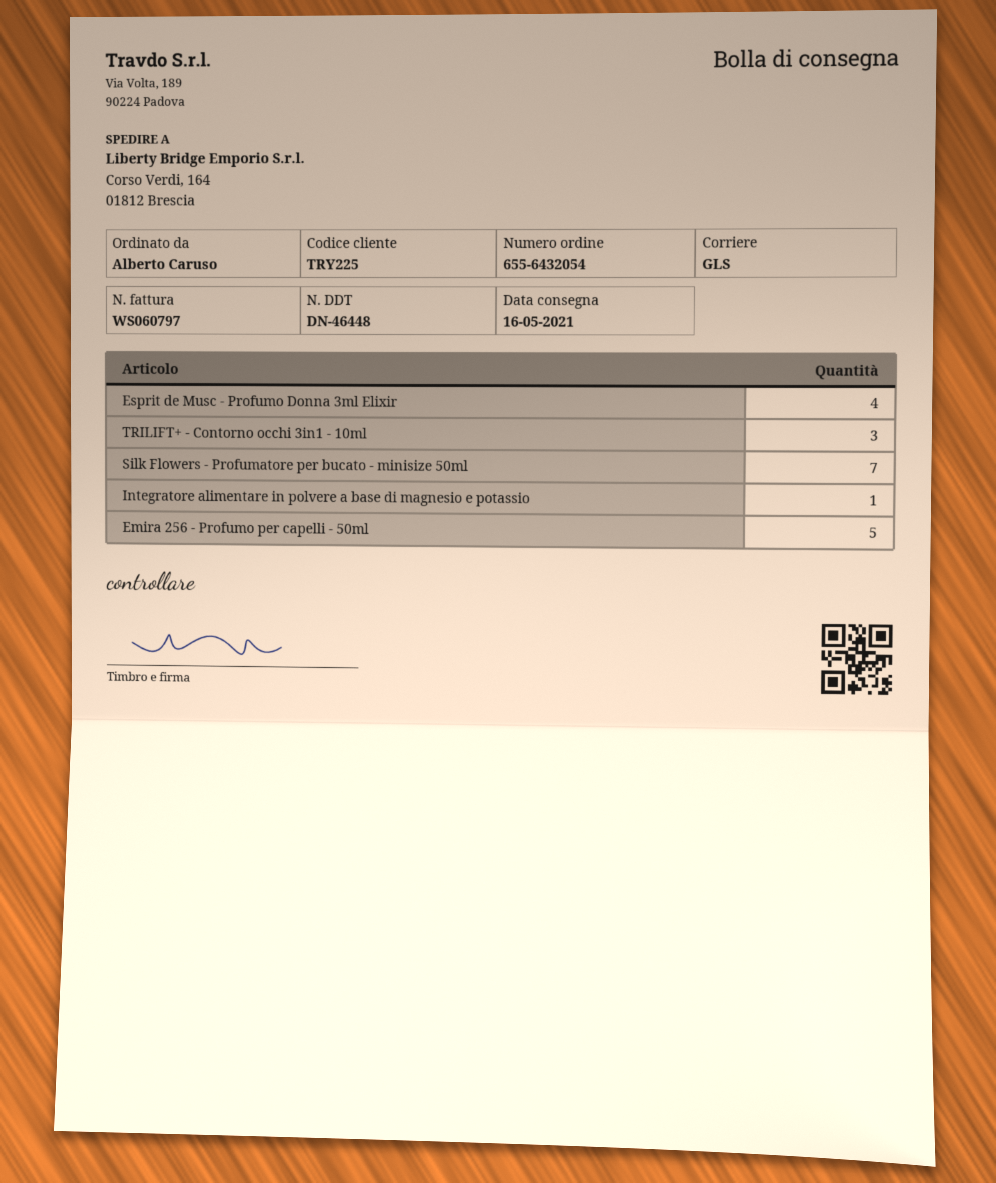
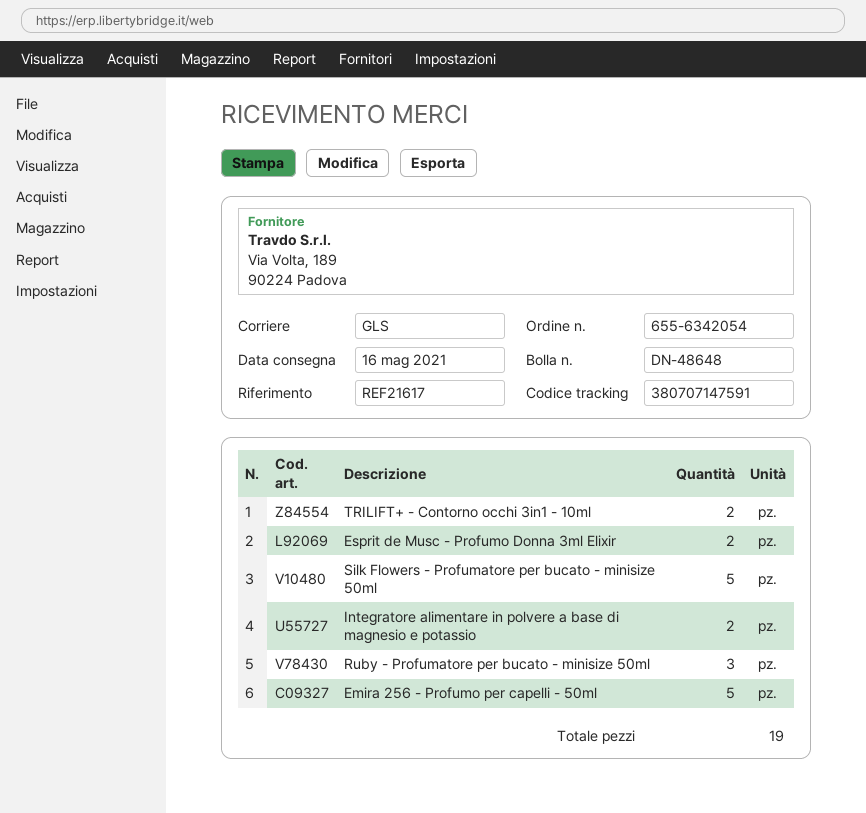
order number: 655-6432054 -> 655-6342054
delivery note number: DN-46448 -> DN-48648
Esprit de Musc - Profumo Donna 3ml Elixir: 4 -> 2
TRILIFT+ - Contorno occhi 3in1 - 10ml: 3 -> 2
Silk Flowers - Profumatore per bucato - minisize 50ml: 7 -> 5
Integratore alimentare in polvere a base di magnesio e potassio: 1 -> 2
Ruby - Profumatore per bucato - minisize 50ml: none -> 3

